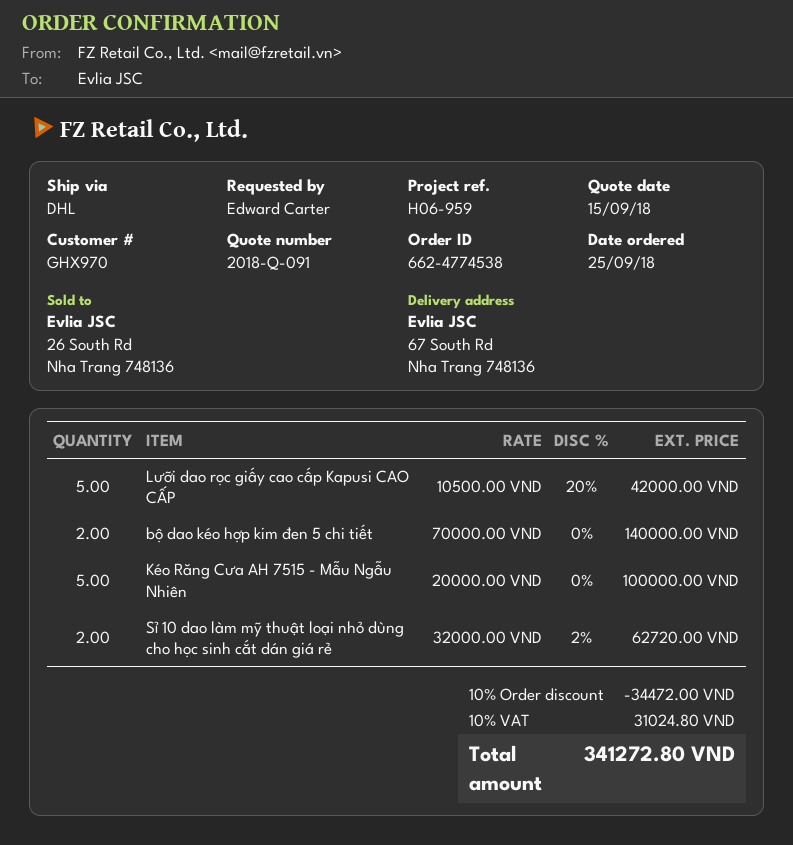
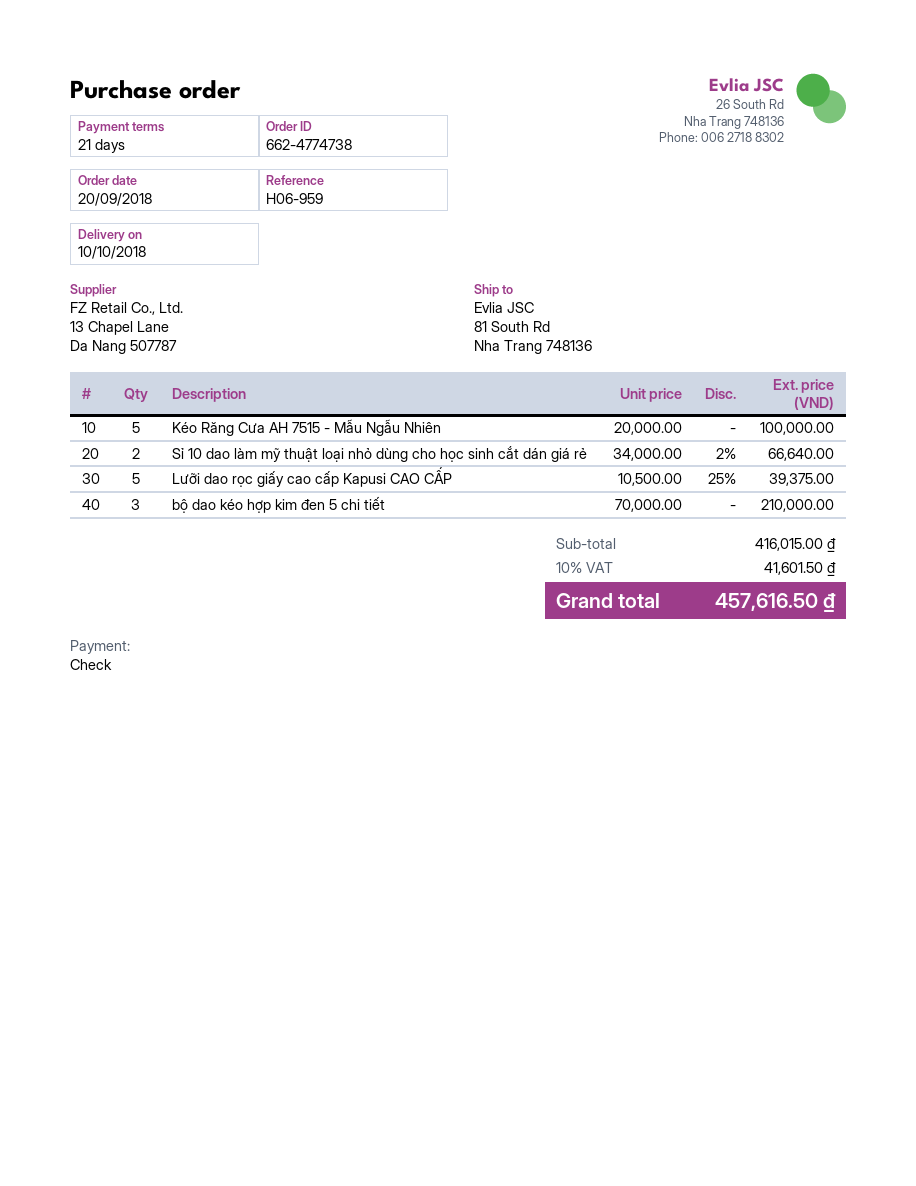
order number: 662-4774538 -> 662-4774738
order date: 2018-09-25 -> 2018-09-20
ship to: 67 South Rd, Nha Trang 748136 -> 81 South Rd, Nha Trang 748136
Lưỡi dao rọc giấy cao cấp Kapusi CAO CẤP: 5 x 10500.00 - 20% = 42000.00 -> 5 x 10500.00 - 25% = 39375.00
bộ dao kéo hợp kim đen 5 chi tiết: 2 x 70000.00 = 140000.00 -> 3 x 70000.00 = 210000.00
Sỉ 10 dao làm mỹ thuật loại nhỏ dùng cho học sinh cắt dán giá rẻ: 2 x 32000.00 - 2% = 62720.00 -> 2 x 34000.00 - 2% = 66640.00
discount: 10% = 34472.00 -> none
tax: 10% = 31024.80 -> 10% = 41601.50
total: 341272.80 -> 457616.50

